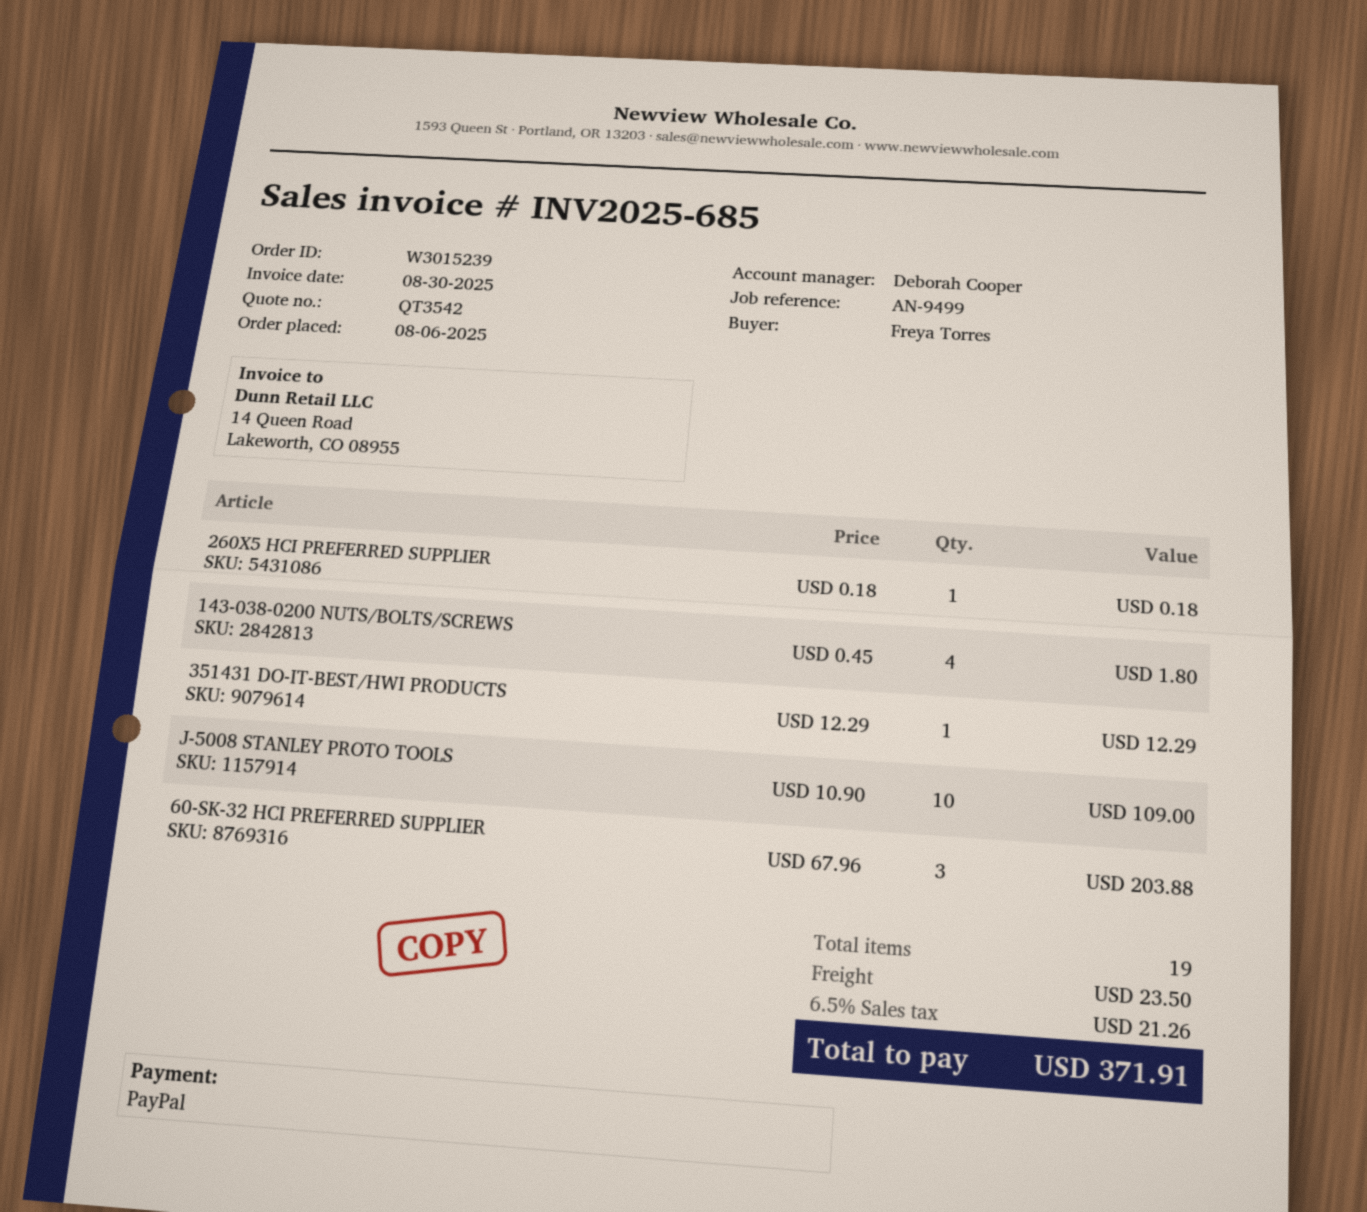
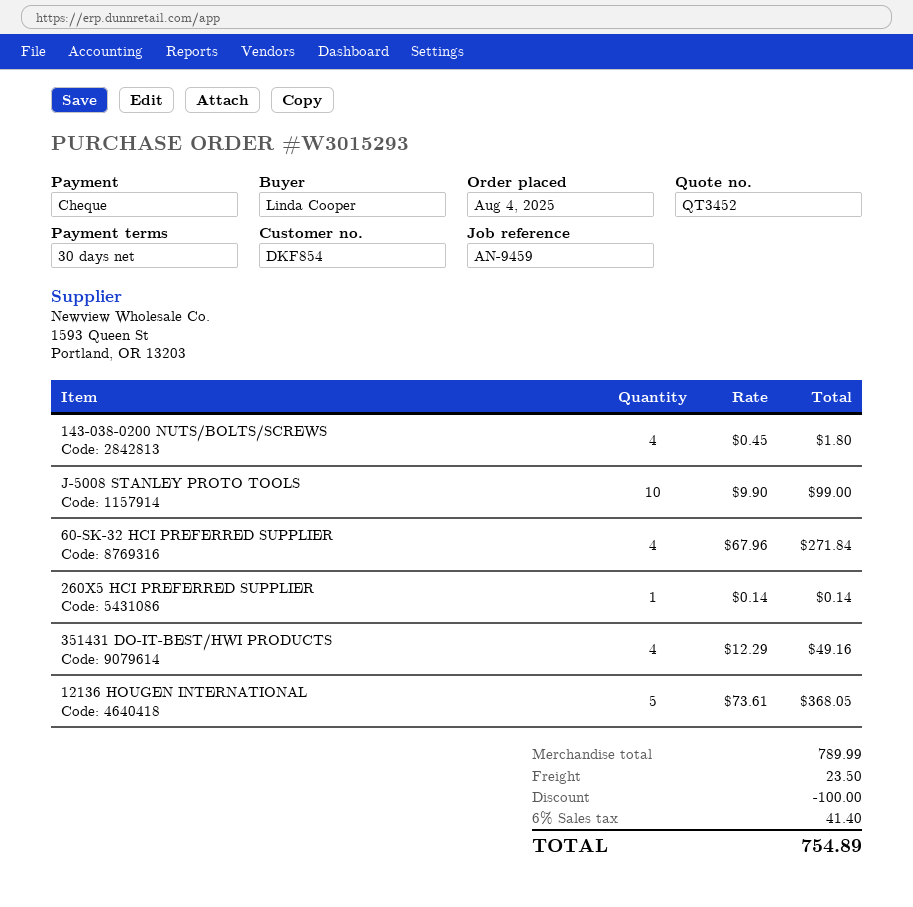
quote number: QT3542 -> QT3452
order number: W3015239 -> W3015293
order date: 2025-08-06 -> 2025-08-04
reference: AN-9499 -> AN-9459
ordered by: Freya Torres -> Linda Cooper
payment method: PayPal -> cheque
260X5 HCI PREFERRED SUPPLIER: 1 x 0.18 = 0.18 -> 1 x 0.14 = 0.14
351431 DO-IT-BEST/HWI PRODUCTS: 1 x 12.29 = 12.29 -> 4 x 12.29 = 49.16
J-5008 STANLEY PROTO TOOLS: 10 x 10.90 = 109.00 -> 10 x 9.90 = 99.00
60-SK-32 HCI PREFERRED SUPPLIER: 3 x 67.96 = 203.88 -> 4 x 67.96 = 271.84
12136 HOUGEN INTERNATIONAL: none -> 5 x 73.61 = 368.05
discount: none -> 100.00
tax: 6.5% = 21.26 -> 6% = 41.40
total: 371.91 -> 754.89

